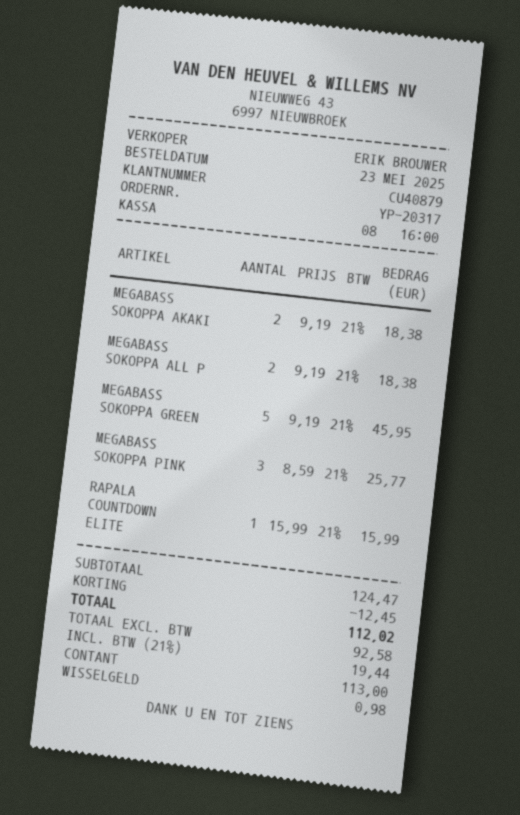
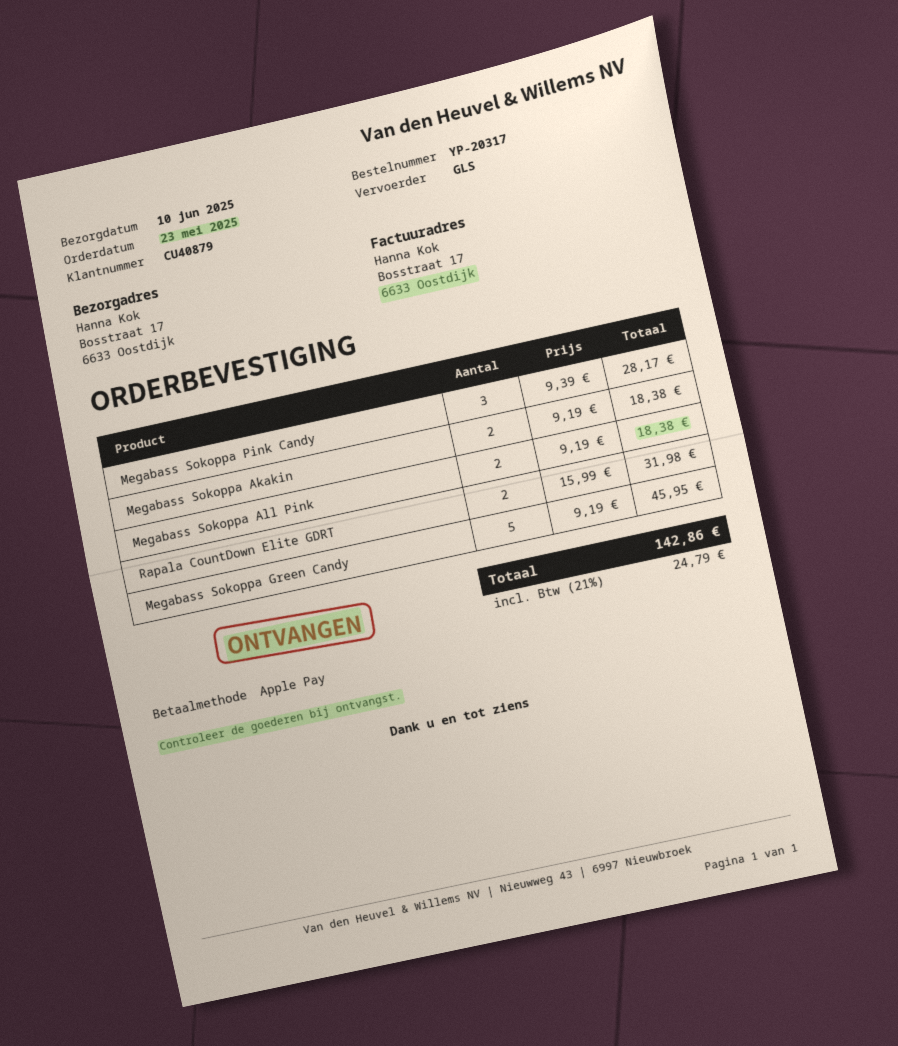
payment method: cash -> Apple Pay
MEGABASS SOKOPPA PINK: 3 x 8.59 = 25.77 -> 3 x 9.39 = 28.17
RAPALA COUNTDOWN ELITE: 1 x 15.99 = 15.99 -> 2 x 15.99 = 31.98
discount: 12.45 -> none
tax: 21% = 19.44 -> 21% = 24.79
total: 112.02 -> 142.86

